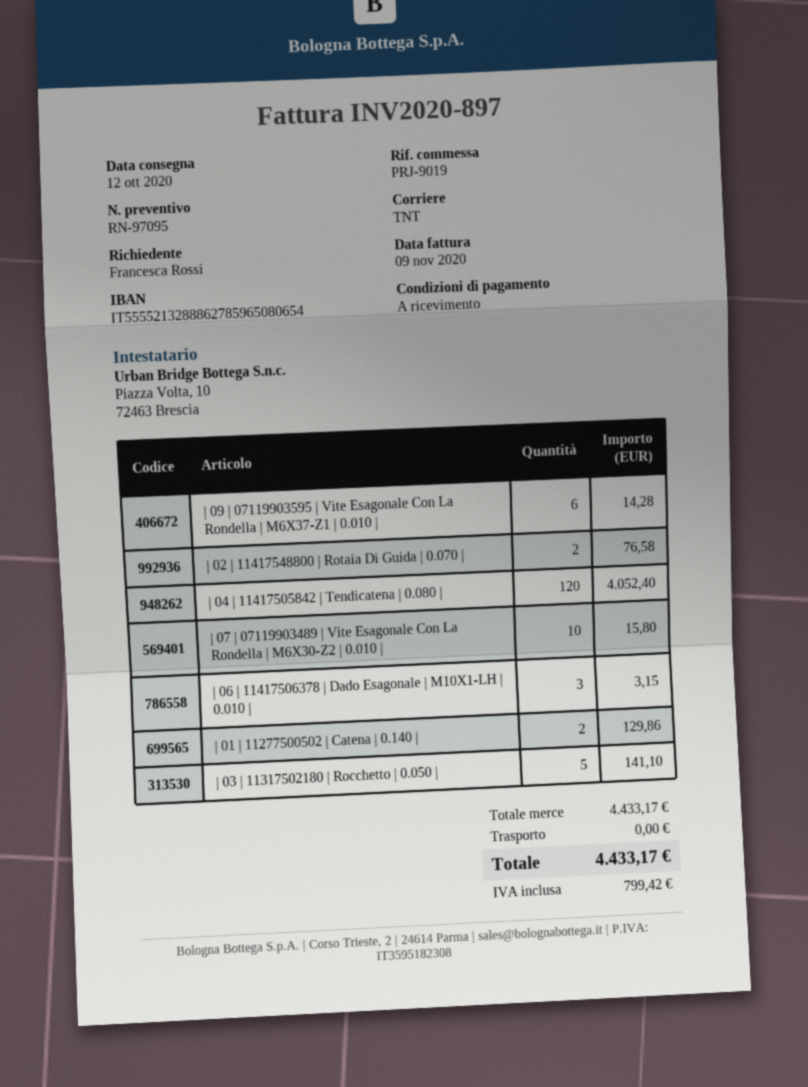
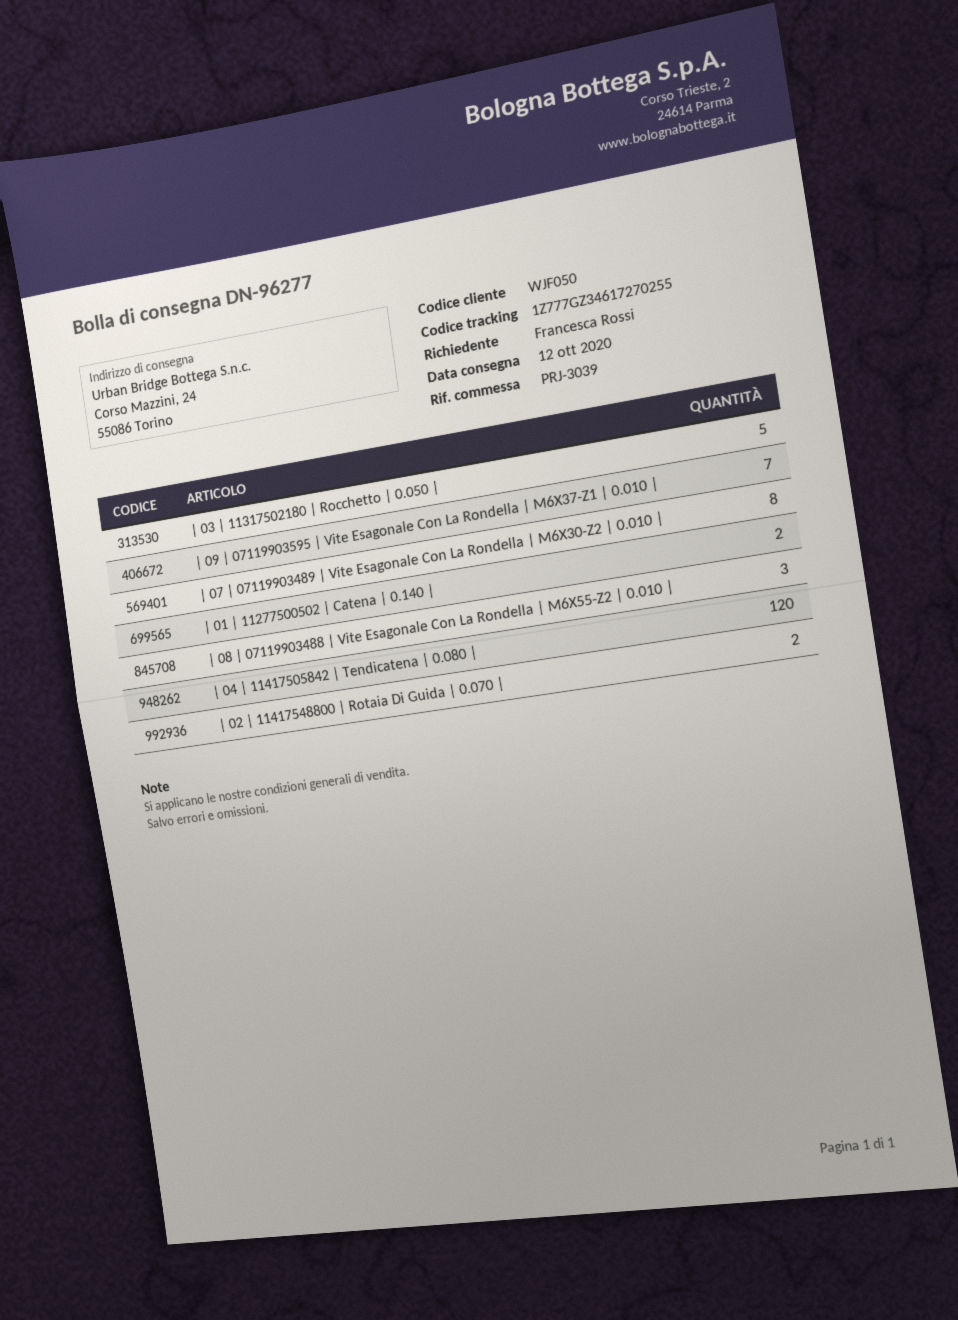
reference: PRJ-9019 -> PRJ-3039
| 09 | 07119903595 | Vite Esagonale Con La Rondella | M6X37-Z1 | 0.010 |: 6 -> 7
| 07 | 07119903489 | Vite Esagonale Con La Rondella | M6X30-Z2 | 0.010 |: 10 -> 8
| 06 | 11417506378 | Dado Esagonale | M10X1-LH | 0.010 |: 3 -> none
| 08 | 07119903488 | Vite Esagonale Con La Rondella | M6X55-Z2 | 0.010 |: none -> 3

